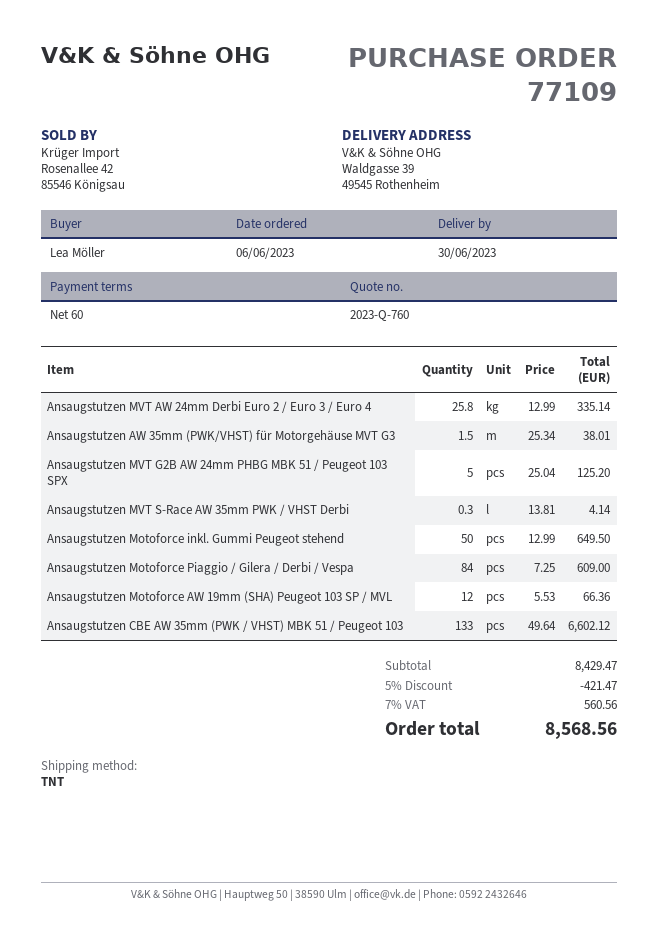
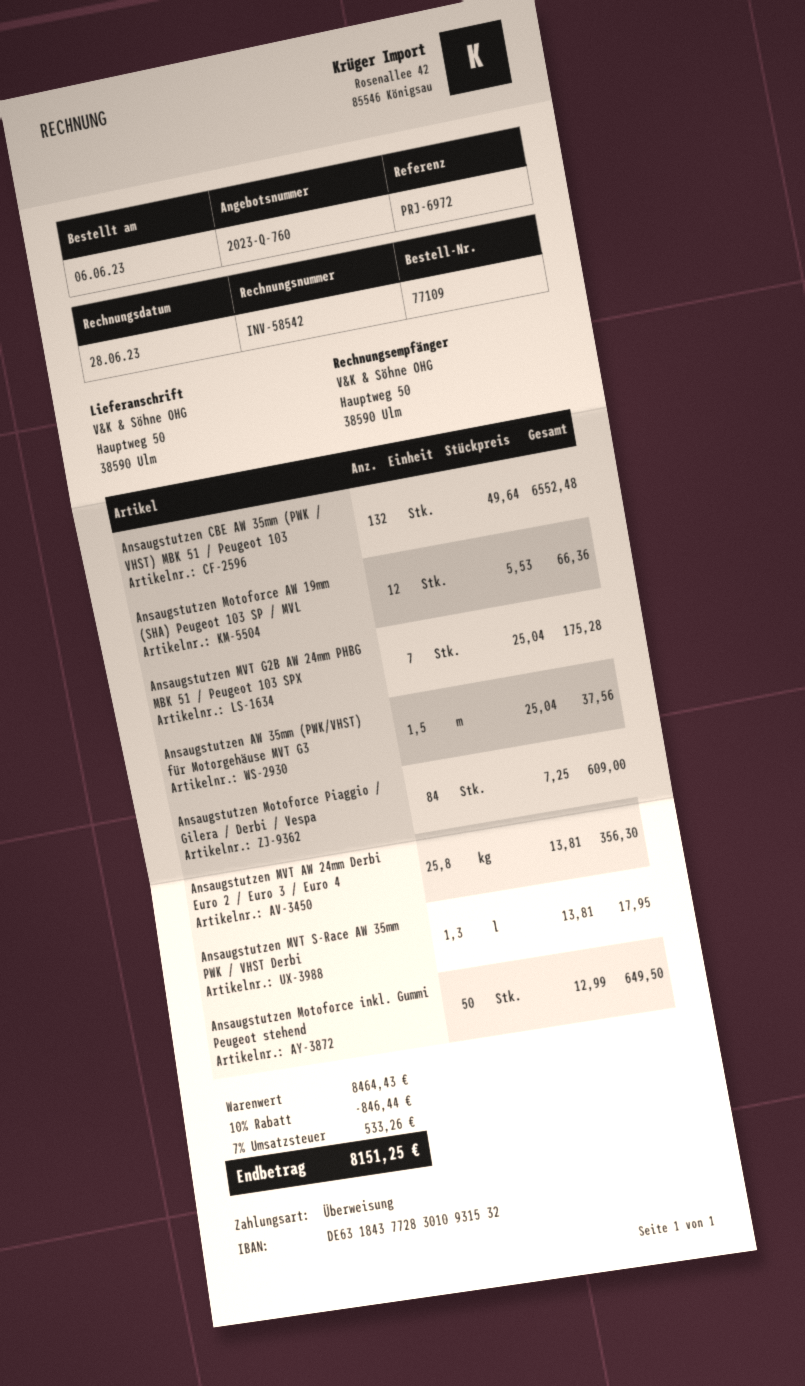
ship to: Waldgasse 39, 49545 Rothenheim -> Hauptweg 50, 38590 Ulm
Ansaugstutzen MVT AW 24mm Derbi Euro 2 / Euro 3 / Euro 4: 25.8 x 12.99 = 335.14 -> 25.8 x 13.81 = 356.30
Ansaugstutzen AW 35mm (PWK/VHST) für Motorgehäuse MVT G3: 1.5 x 25.34 = 38.01 -> 1.5 x 25.04 = 37.56
Ansaugstutzen MVT G2B AW 24mm PHBG MBK 51 / Peugeot 103 SPX: 5 x 25.04 = 125.20 -> 7 x 25.04 = 175.28
Ansaugstutzen MVT S-Race AW 35mm PWK / VHST Derbi: 0.3 x 13.81 = 4.14 -> 1.3 x 13.81 = 17.95
Ansaugstutzen CBE AW 35mm (PWK / VHST) MBK 51 / Peugeot 103: 133 x 49.64 = 6602.12 -> 132 x 49.64 = 6552.48
subtotal: 8429.47 -> 8464.43
discount: 5% = 421.47 -> 10% = 846.44
tax: 7% = 560.56 -> 7% = 533.26
total: 8568.56 -> 8151.25

